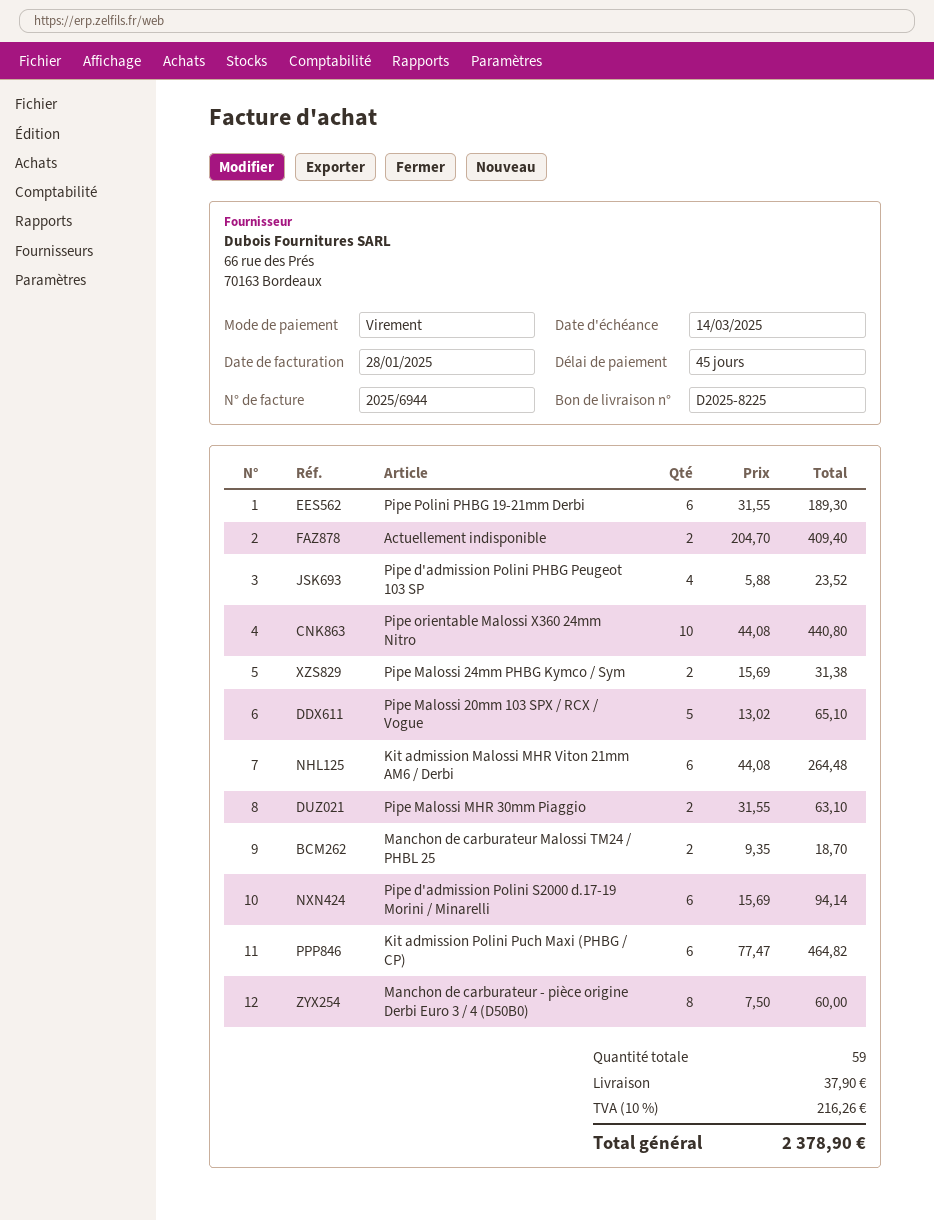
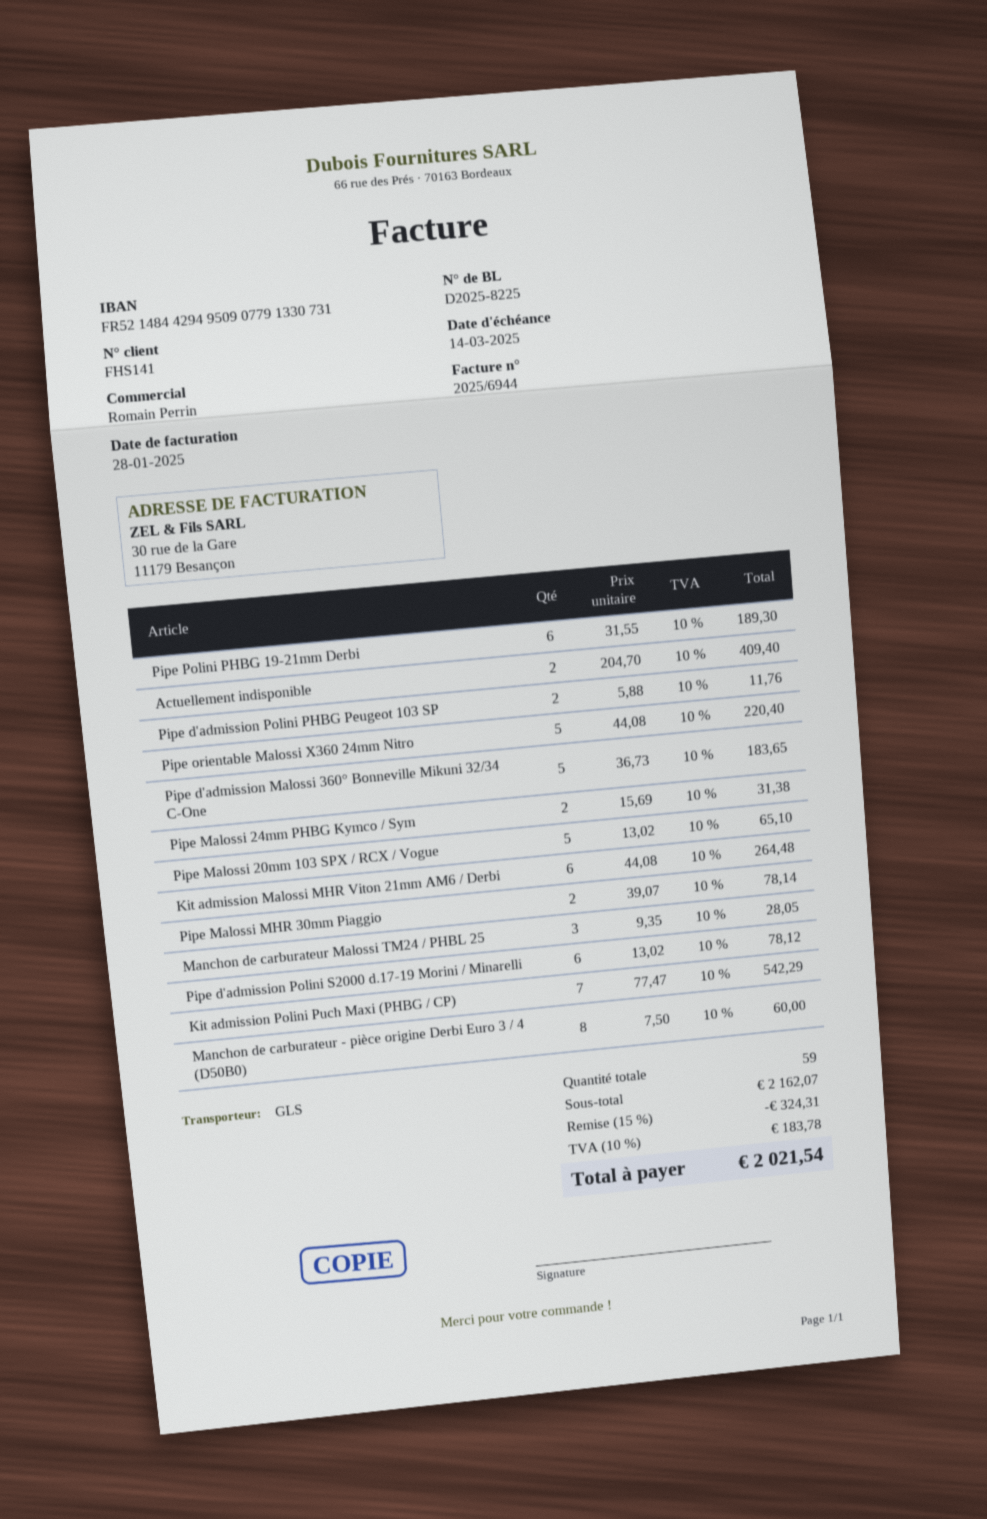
Pipe d'admission Polini PHBG Peugeot 103 SP: 4 x 5.88 = 23.52 -> 2 x 5.88 = 11.76
Pipe orientable Malossi X360 24mm Nitro: 10 x 44.08 = 440.80 -> 5 x 44.08 = 220.40
Pipe Malossi MHR 30mm Piaggio: 2 x 31.55 = 63.10 -> 2 x 39.07 = 78.14
Manchon de carburateur Malossi TM24 / PHBL 25: 2 x 9.35 = 18.70 -> 3 x 9.35 = 28.05
Pipe d'admission Polini S2000 d.17-19 Morini / Minarelli: 6 x 15.69 = 94.14 -> 6 x 13.02 = 78.12
Kit admission Polini Puch Maxi (PHBG / CP): 6 x 77.47 = 464.82 -> 7 x 77.47 = 542.29
Pipe d'admission Malossi 360° Bonneville Mikuni 32/34 C-One: none -> 5 x 36.73 = 183.65
discount: none -> 15% = 324.31
shipping: 37.90 -> none
tax: 10% = 216.26 -> 10% = 183.78
total: 2378.90 -> 2021.54

